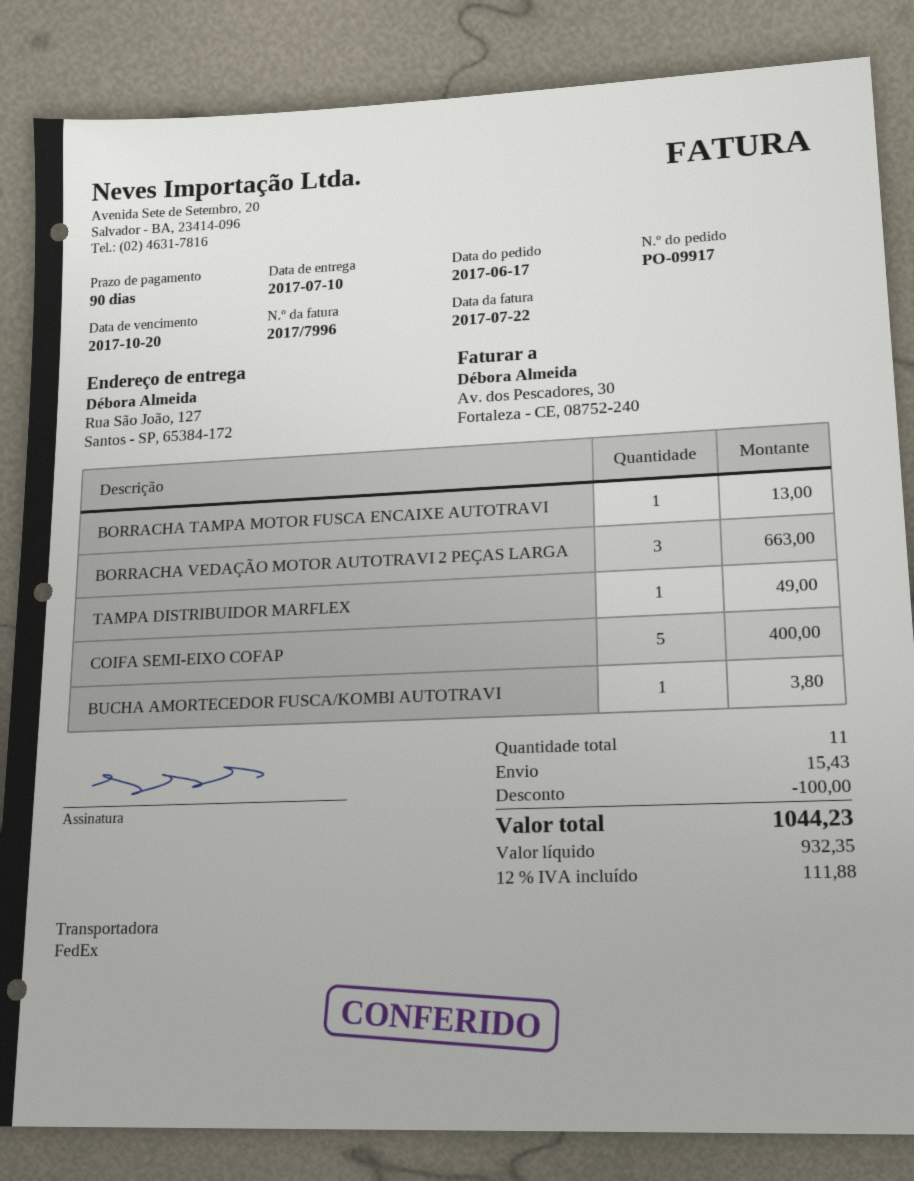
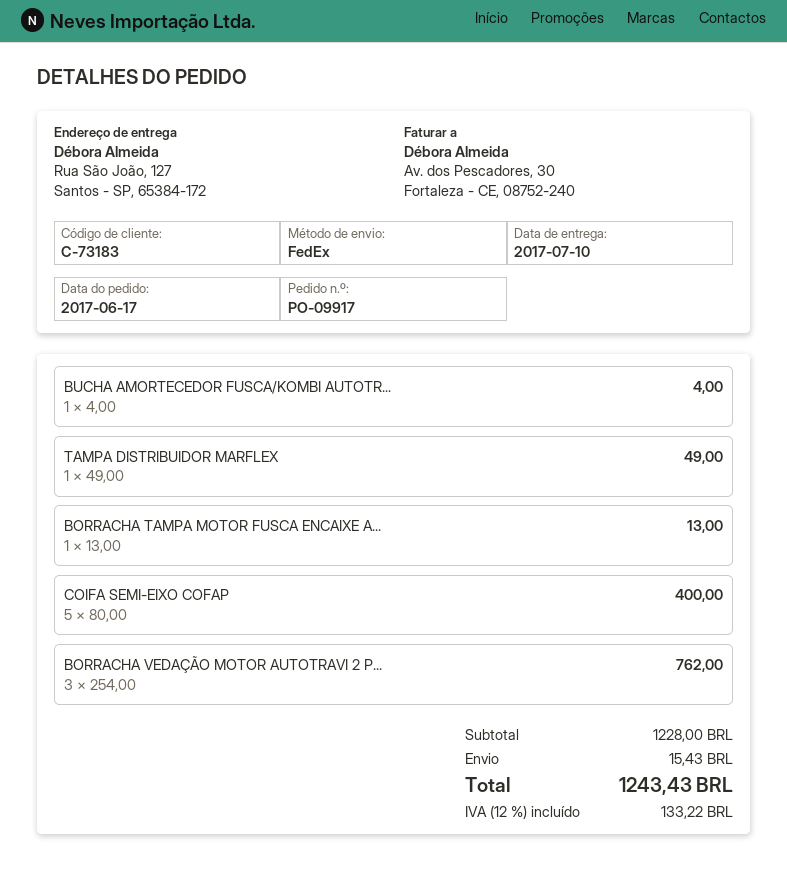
BORRACHA VEDAÇÃO MOTOR AUTOTRAVI 2 PEÇAS LARGA: 3 for 663.00 -> 3 for 762.00
BUCHA AMORTECEDOR FUSCA/KOMBI AUTOTRAVI: 1 for 3.80 -> 1 for 4.00
discount: 100.00 -> none
tax: 12% = 111.88 -> 12% = 133.22
total: 1044.23 -> 1243.43

